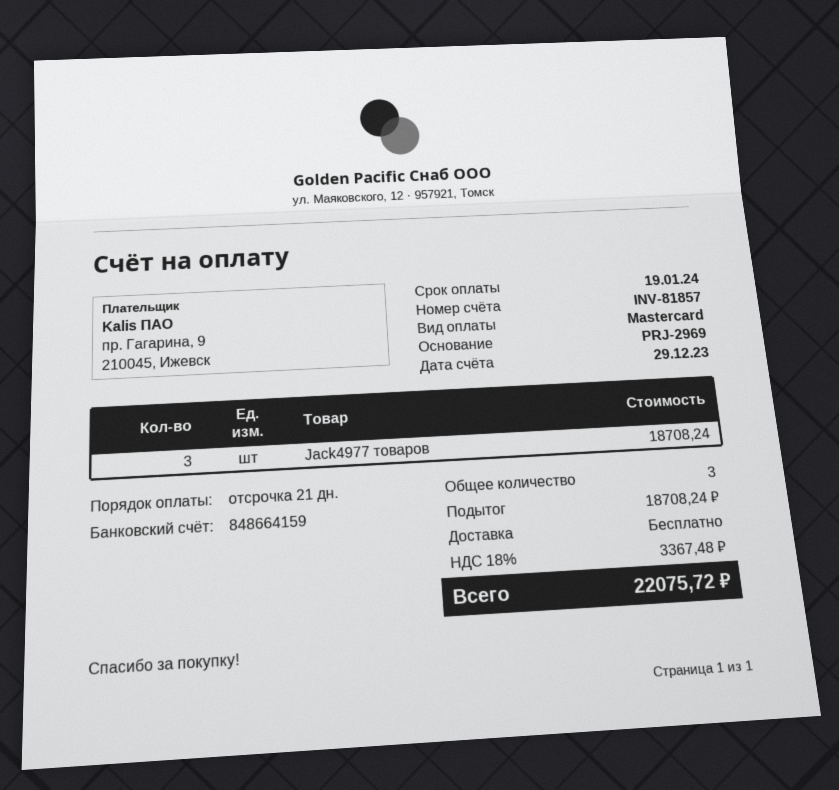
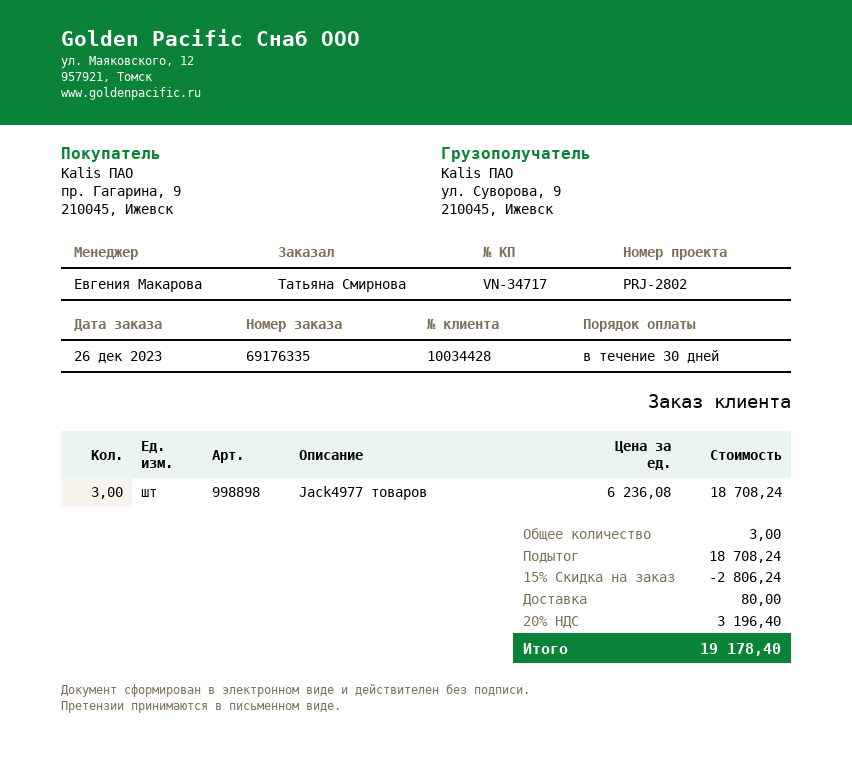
payment terms: 21 days -> 30 days
reference: PRJ-2969 -> PRJ-2802
discount: none -> 15% = 2806.24
shipping: 0.00 -> 80.00
tax: 18% = 3367.48 -> 20% = 3196.40
total: 22075.72 -> 19178.40

